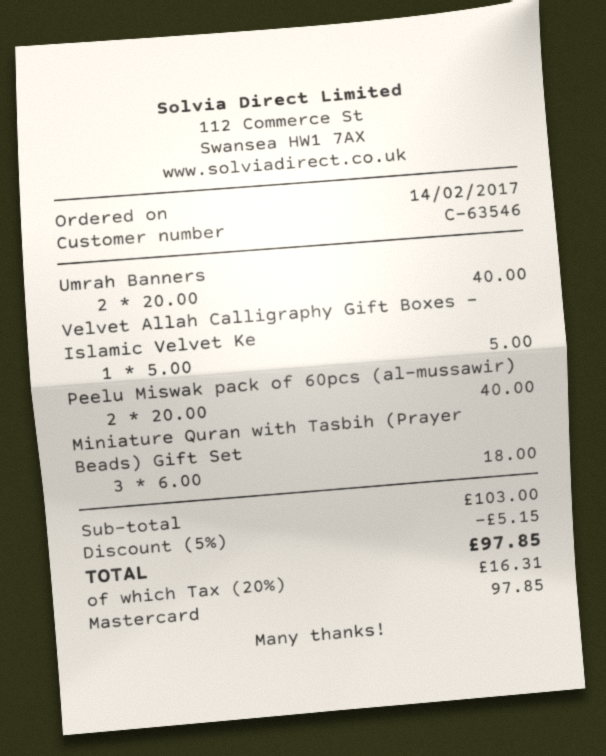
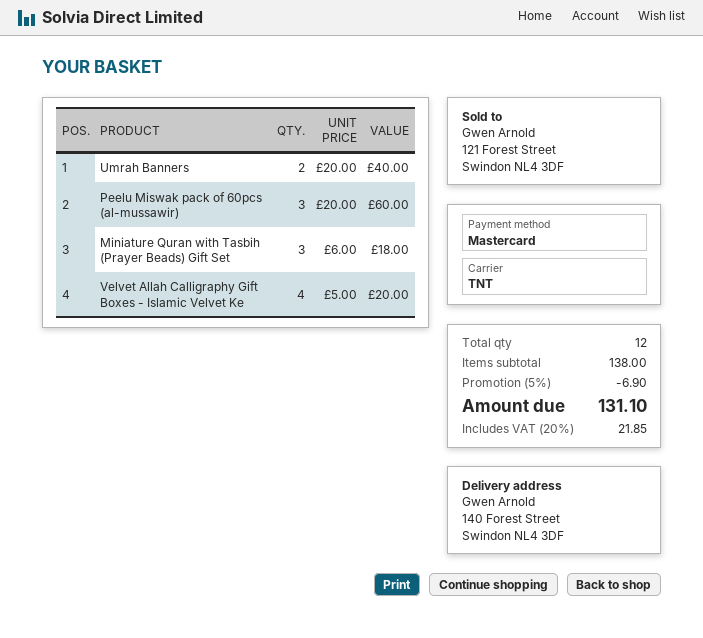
Velvet Allah Calligraphy Gift Boxes - Islamic Velvet Ke: 1 x 5.00 = 5.00 -> 4 x 5.00 = 20.00
Peelu Miswak pack of 60pcs (al-mussawir): 2 x 20.00 = 40.00 -> 3 x 20.00 = 60.00
subtotal: 103.00 -> 138.00
discount: 5% = 5.15 -> 5% = 6.90
tax: 20% = 16.31 -> 20% = 21.85
total: 97.85 -> 131.10

